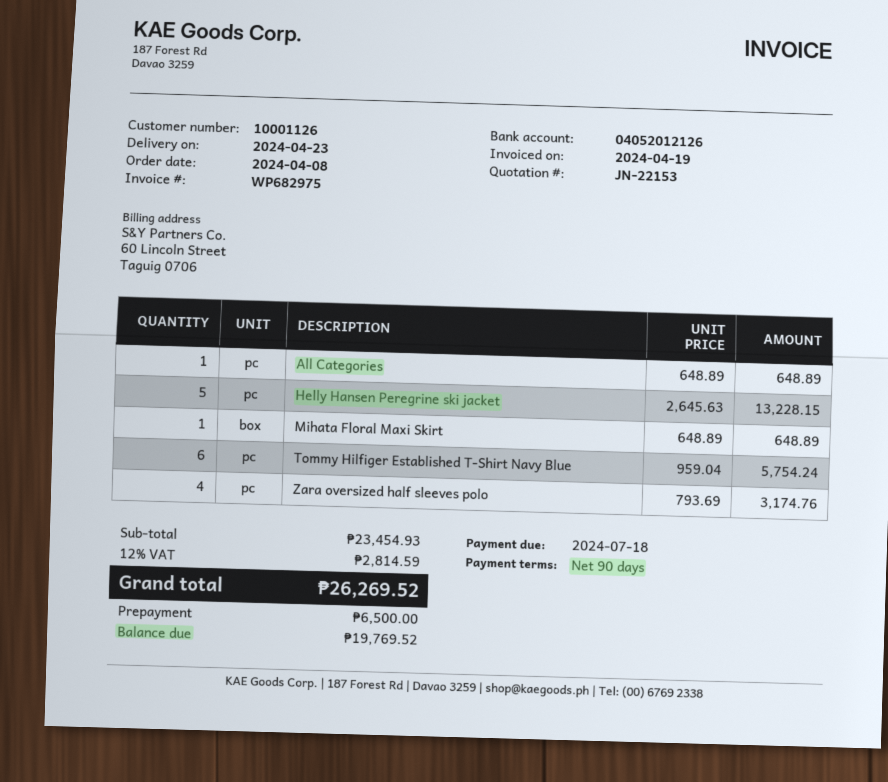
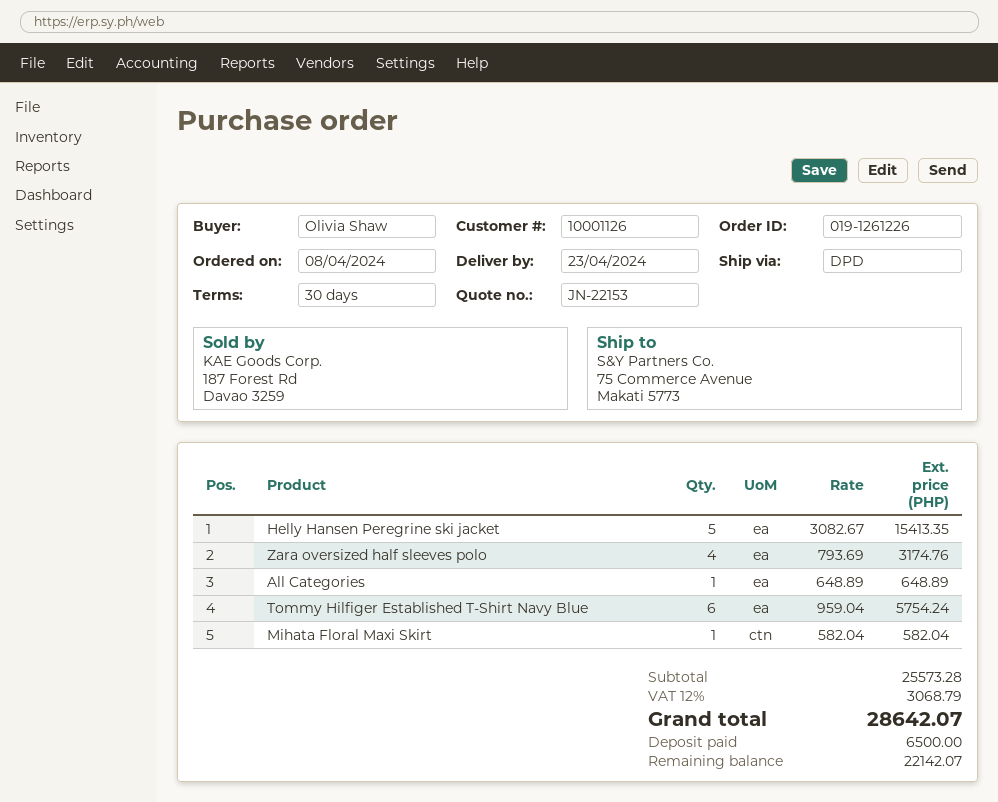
payment terms: 90 days -> 30 days
Helly Hansen Peregrine ski jacket: 5 x 2645.63 = 13228.15 -> 5 x 3082.67 = 15413.35
Mihata Floral Maxi Skirt: 1 x 648.89 = 648.89 -> 1 x 582.04 = 582.04
subtotal: 23454.93 -> 25573.28
tax: 12% = 2814.59 -> 12% = 3068.79
total: 26269.52 -> 28642.07
balance: 19769.52 -> 22142.07

